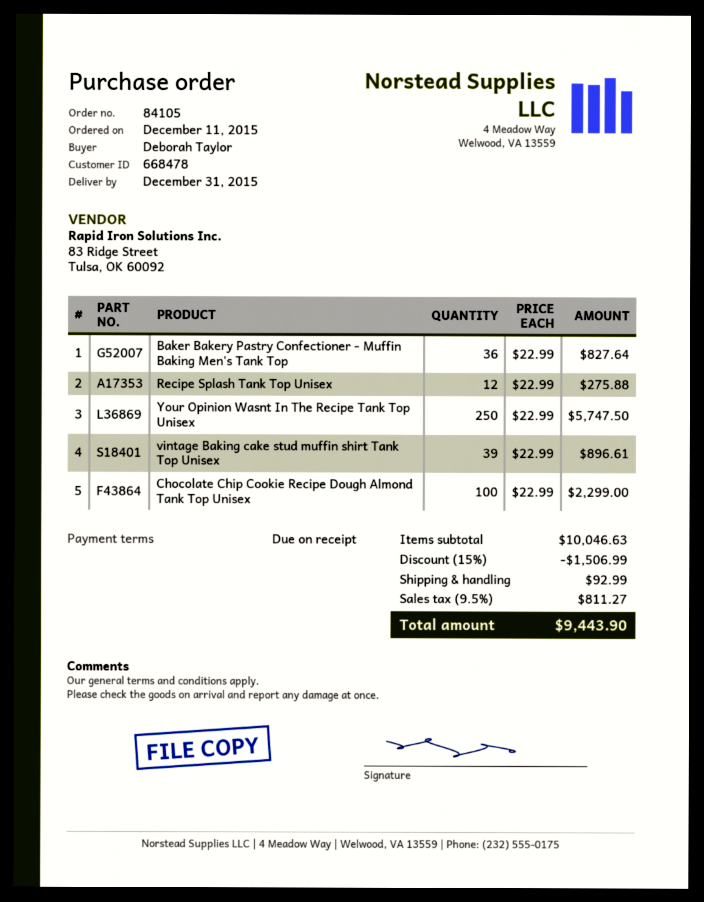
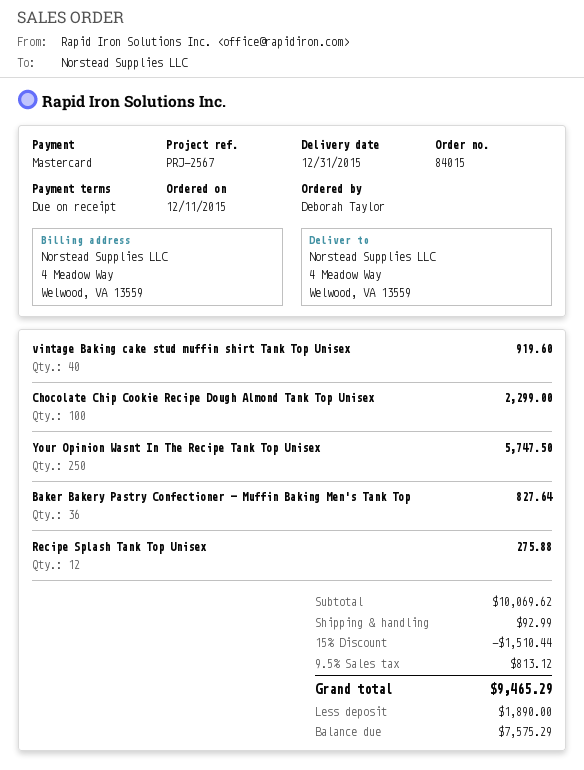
order number: 84105 -> 84015
vintage Baking cake stud muffin shirt Tank Top Unisex: 39 for 896.61 -> 40 for 919.60
subtotal: 10046.63 -> 10069.62
discount: 15% = 1506.99 -> 15% = 1510.44
tax: 9.5% = 811.27 -> 9.5% = 813.12
total: 9443.90 -> 9465.29

